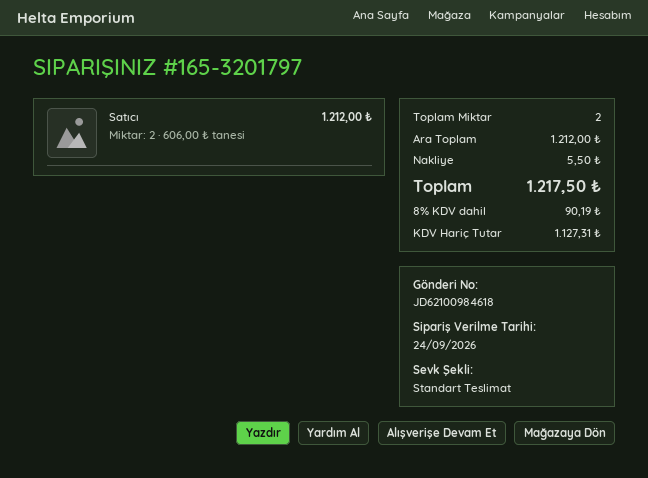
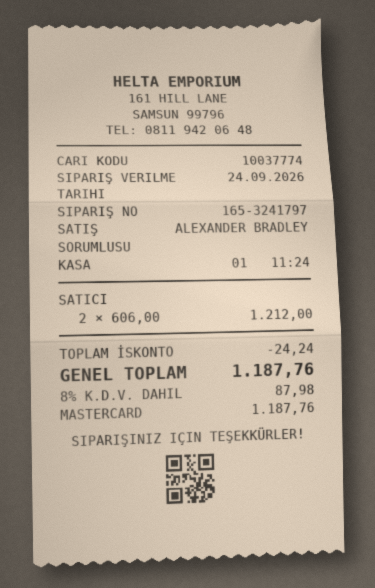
order number: 165-3201797 -> 165-3241797
discount: none -> 24.24
shipping: 5.50 -> none
tax: 8% = 90.19 -> 8% = 87.98
total: 1217.50 -> 1187.76

